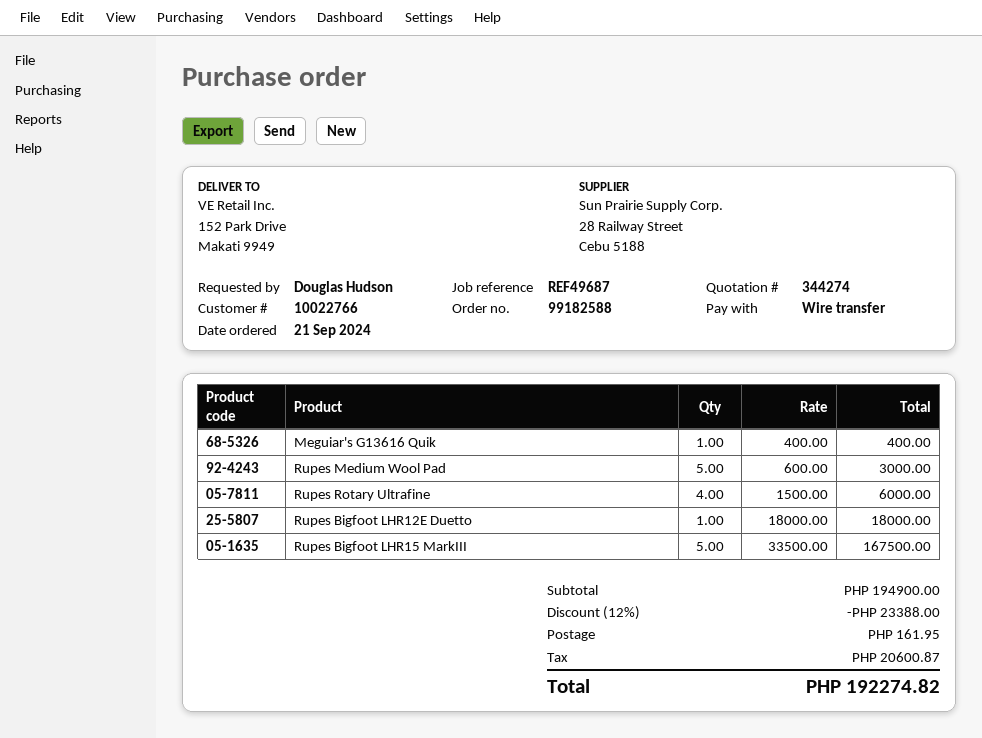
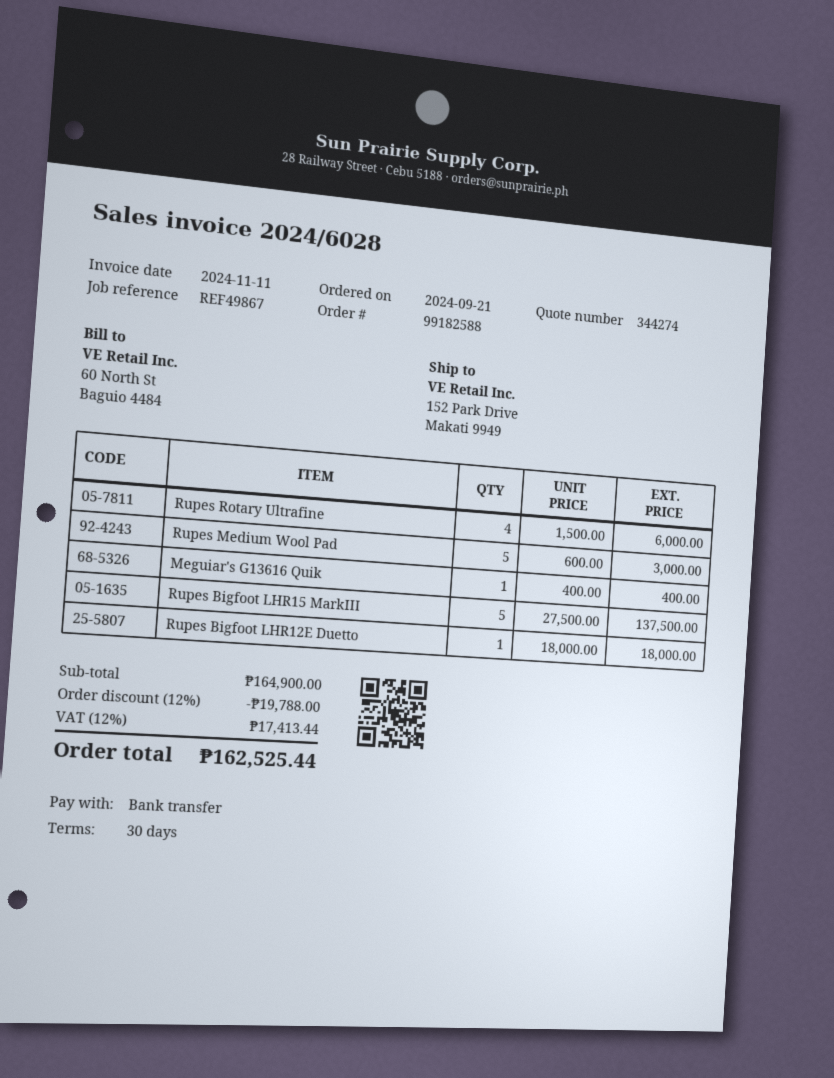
reference: REF49687 -> REF49867
Rupes Bigfoot LHR15 MarkIII: 5 x 33500.00 = 167500.00 -> 5 x 27500.00 = 137500.00
subtotal: 194900.00 -> 164900.00
discount: 12% = 23388.00 -> 12% = 19788.00
shipping: 161.95 -> none
tax: 20600.87 -> 17413.44
total: 192274.82 -> 162525.44

